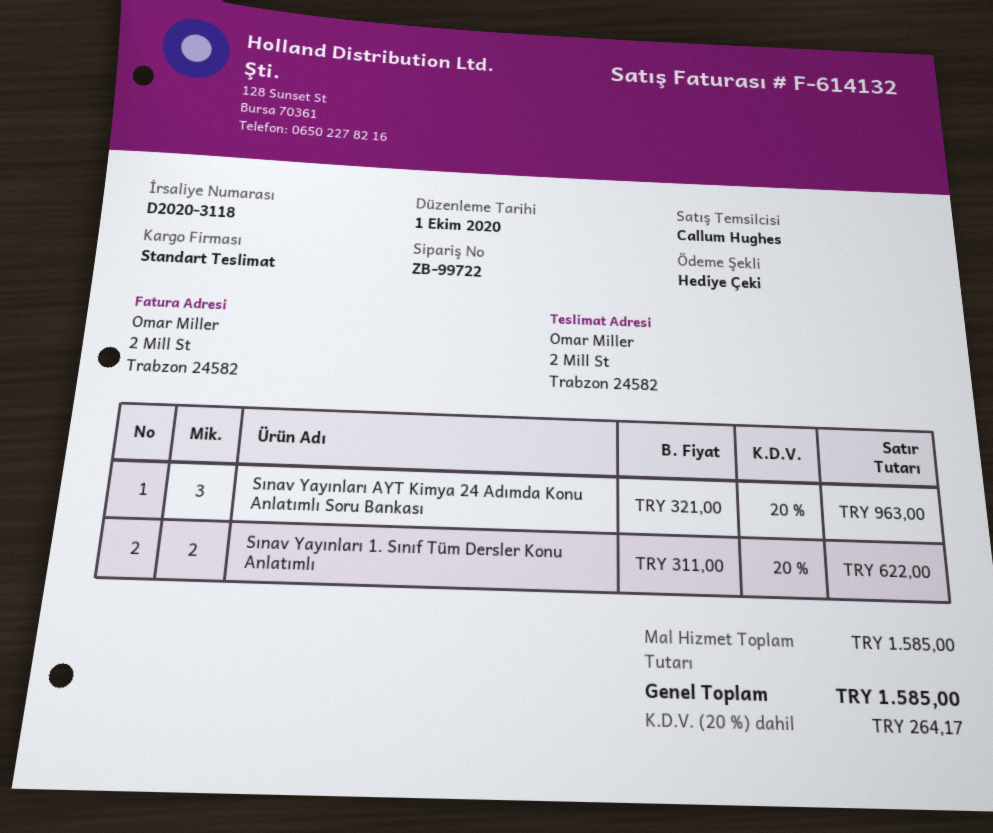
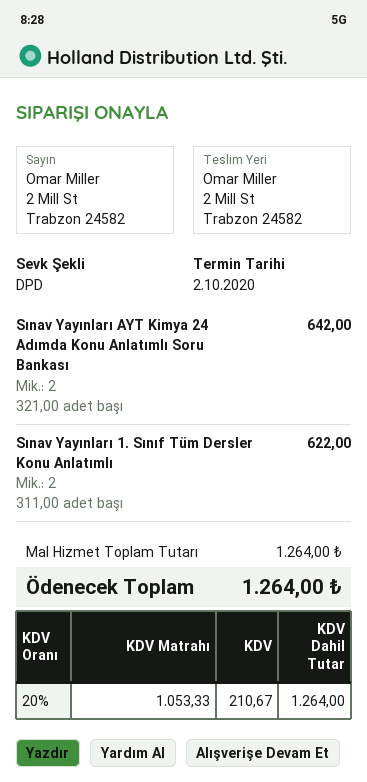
shipping method: standard -> DPD
Sınav Yayınları AYT Kimya 24 Adımda Konu Anlatımlı Soru Bankası: 3 x 321.00 = 963.00 -> 2 x 321.00 = 642.00
subtotal: 1585.00 -> 1264.00
tax: 20% = 264.17 -> 20% = 210.67
total: 1585.00 -> 1264.00

